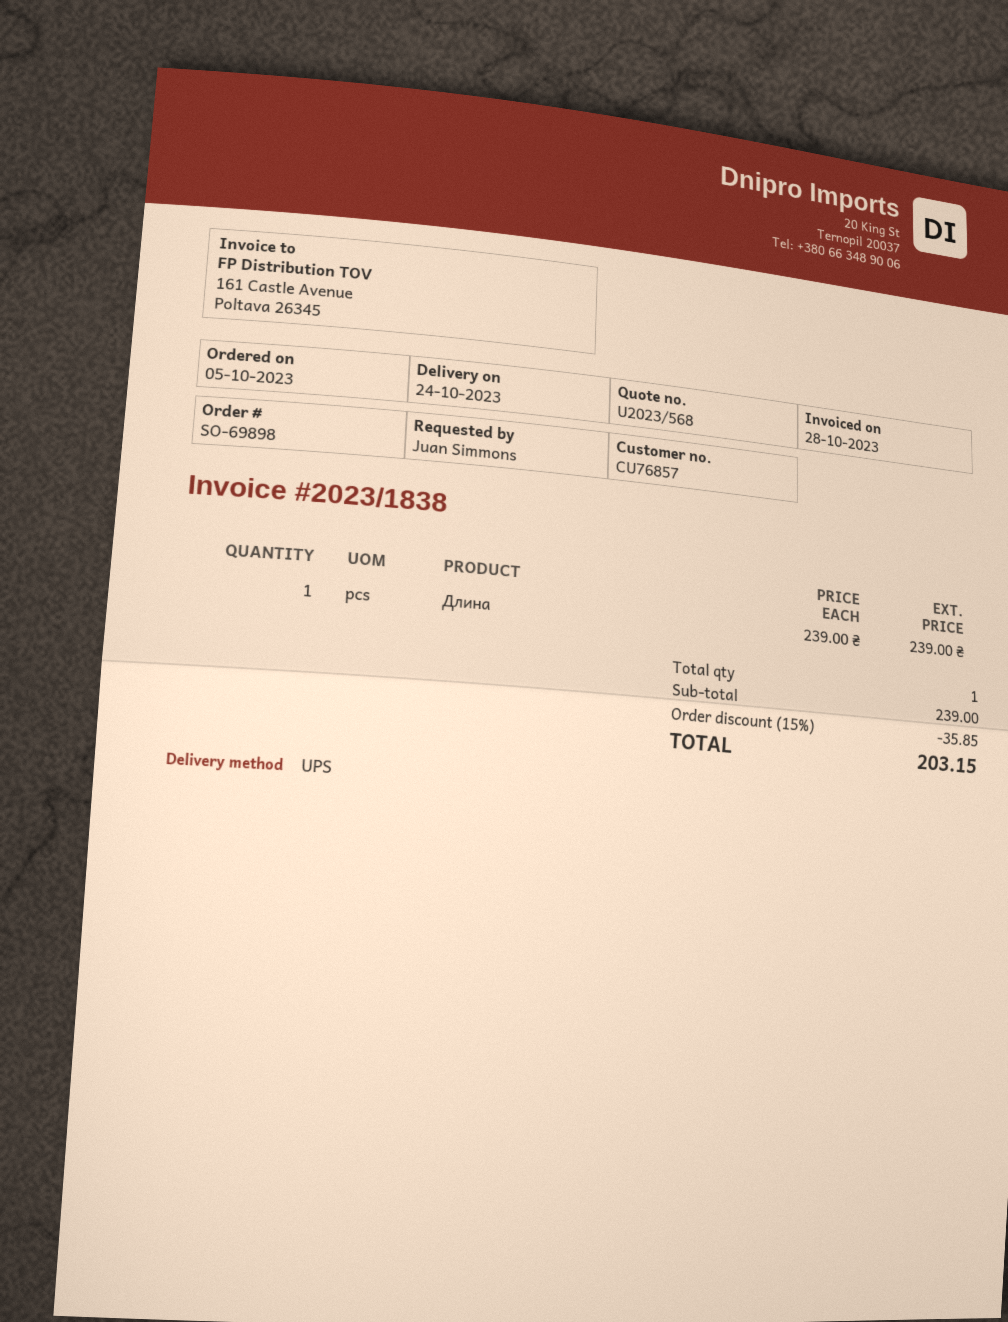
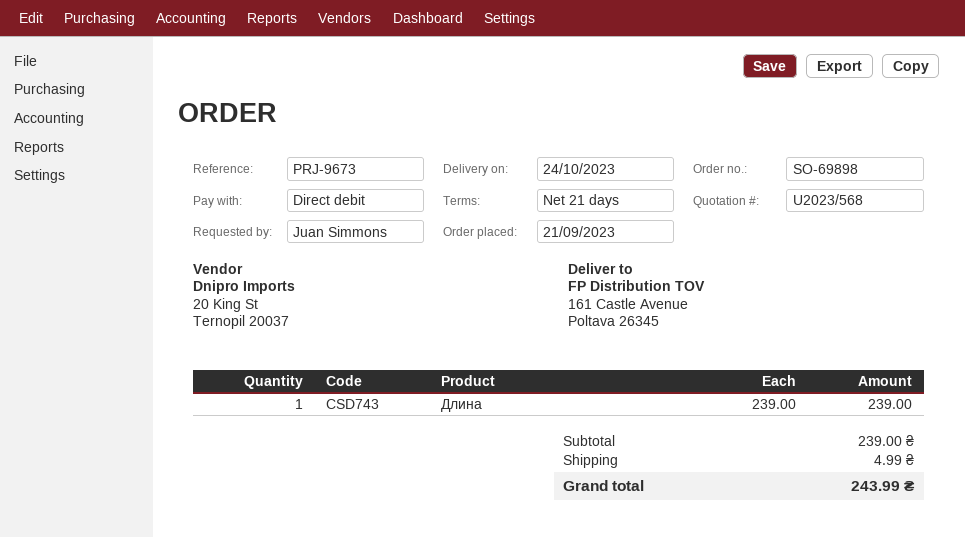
order date: 2023-10-05 -> 2023-09-21
discount: 15% = 35.85 -> none
shipping: none -> 4.99
total: 203.15 -> 243.99

